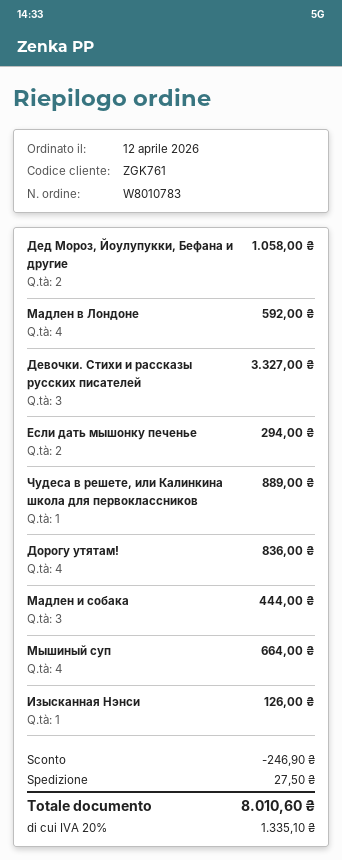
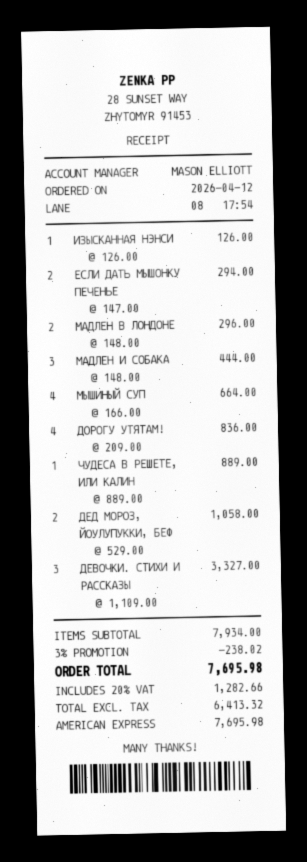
Мадлен в Лондоне: 4 for 592.00 -> 2 for 296.00
discount: 246.90 -> 238.02
shipping: 27.50 -> none
tax: 20% = 1335.10 -> 20% = 1282.66
total: 8010.60 -> 7695.98

